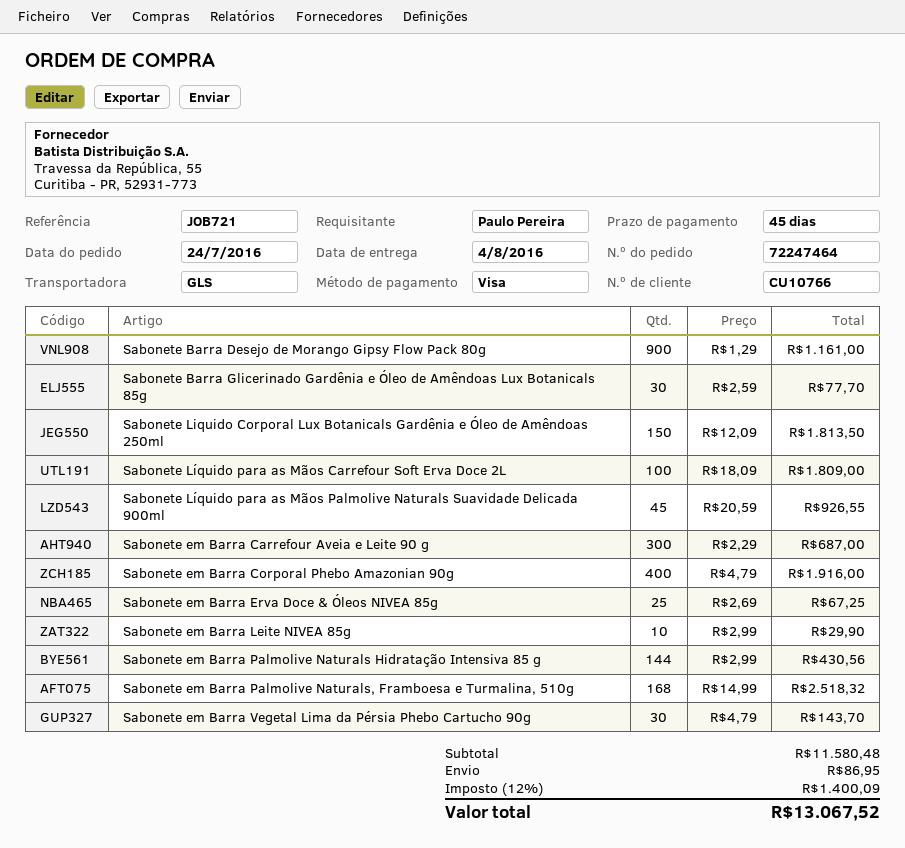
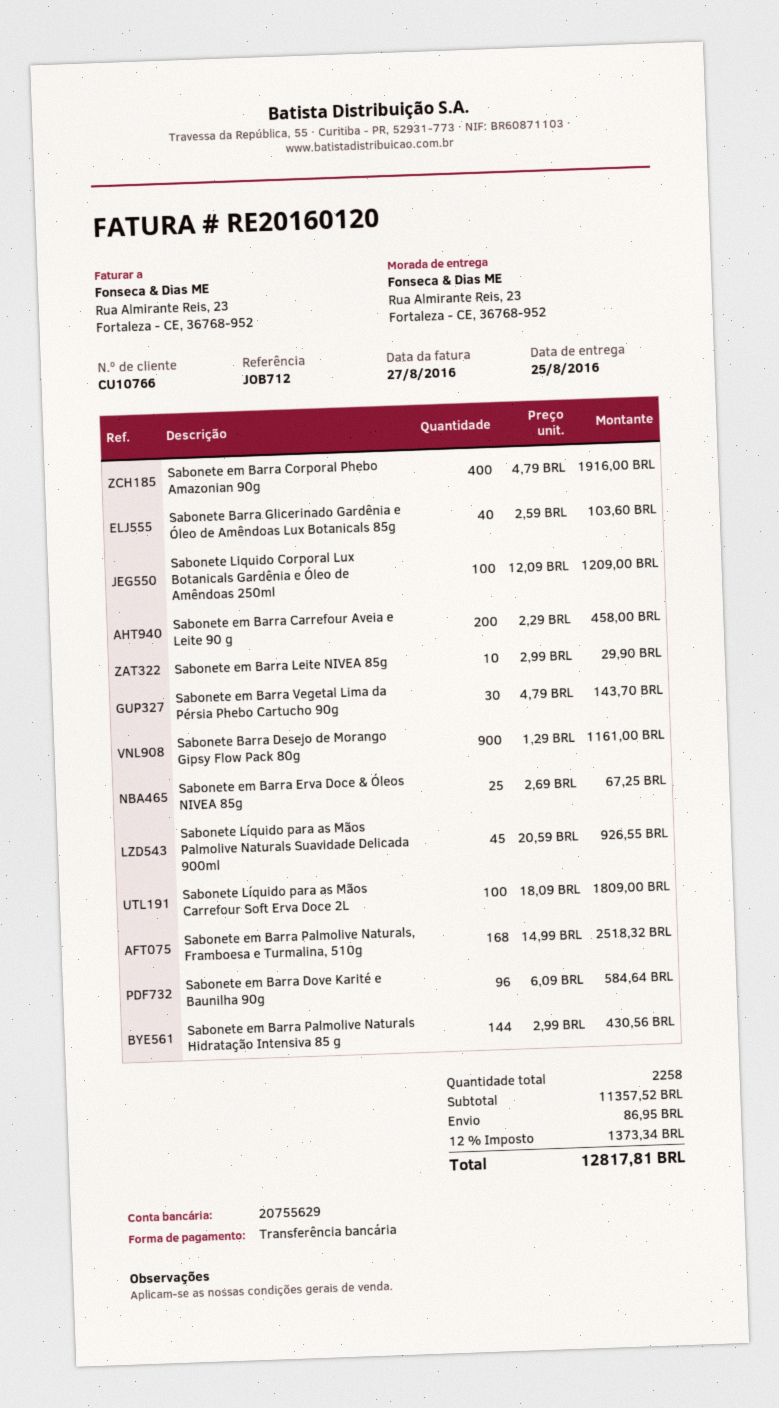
delivery date: 2016-08-04 -> 2016-08-25
reference: JOB721 -> JOB712
payment method: Visa -> bank transfer
Sabonete Barra Glicerinado Gardênia e Óleo de Amêndoas Lux Botanicals 85g: 30 x 2.59 = 77.70 -> 40 x 2.59 = 103.60
Sabonete Liquido Corporal Lux Botanicals Gardênia e Óleo de Amêndoas 250ml: 150 x 12.09 = 1813.50 -> 100 x 12.09 = 1209.00
Sabonete em Barra Carrefour Aveia e Leite 90 g: 300 x 2.29 = 687.00 -> 200 x 2.29 = 458.00
Sabonete em Barra Dove Karité e Baunilha 90g: none -> 96 x 6.09 = 584.64
subtotal: 11580.48 -> 11357.52
tax: 12% = 1400.09 -> 12% = 1373.34
total: 13067.52 -> 12817.81

